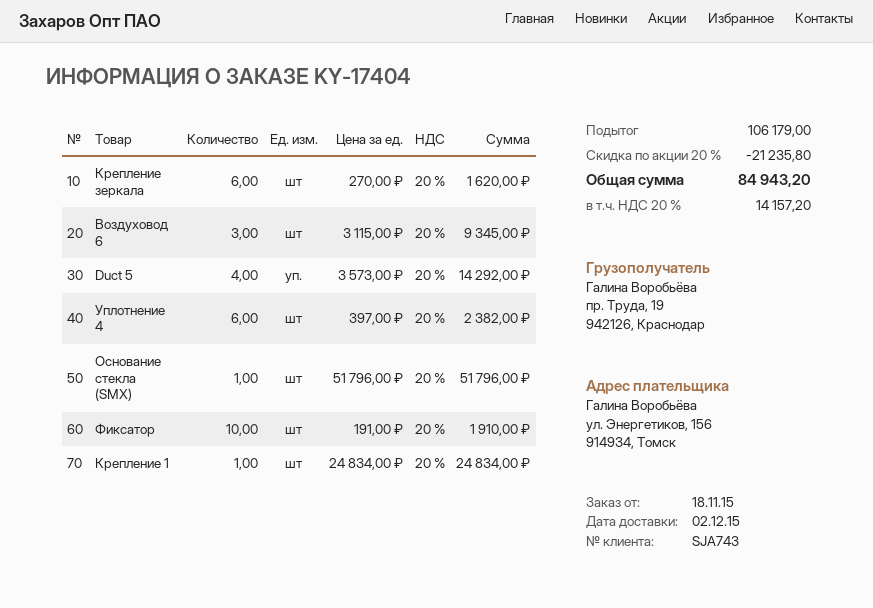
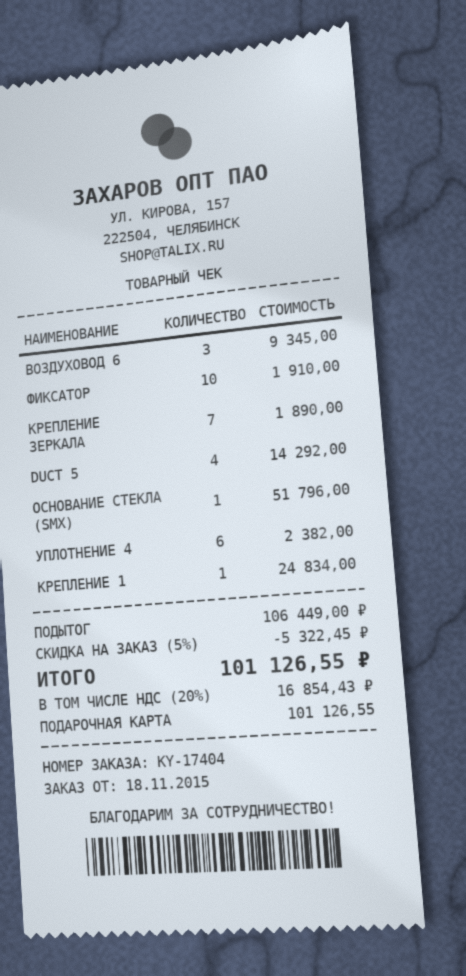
Крепление зеркала: 6 for 1620.00 -> 7 for 1890.00
subtotal: 106179.00 -> 106449.00
discount: 20% = 21235.80 -> 5% = 5322.45
tax: 20% = 14157.20 -> 20% = 16854.43
total: 84943.20 -> 101126.55

